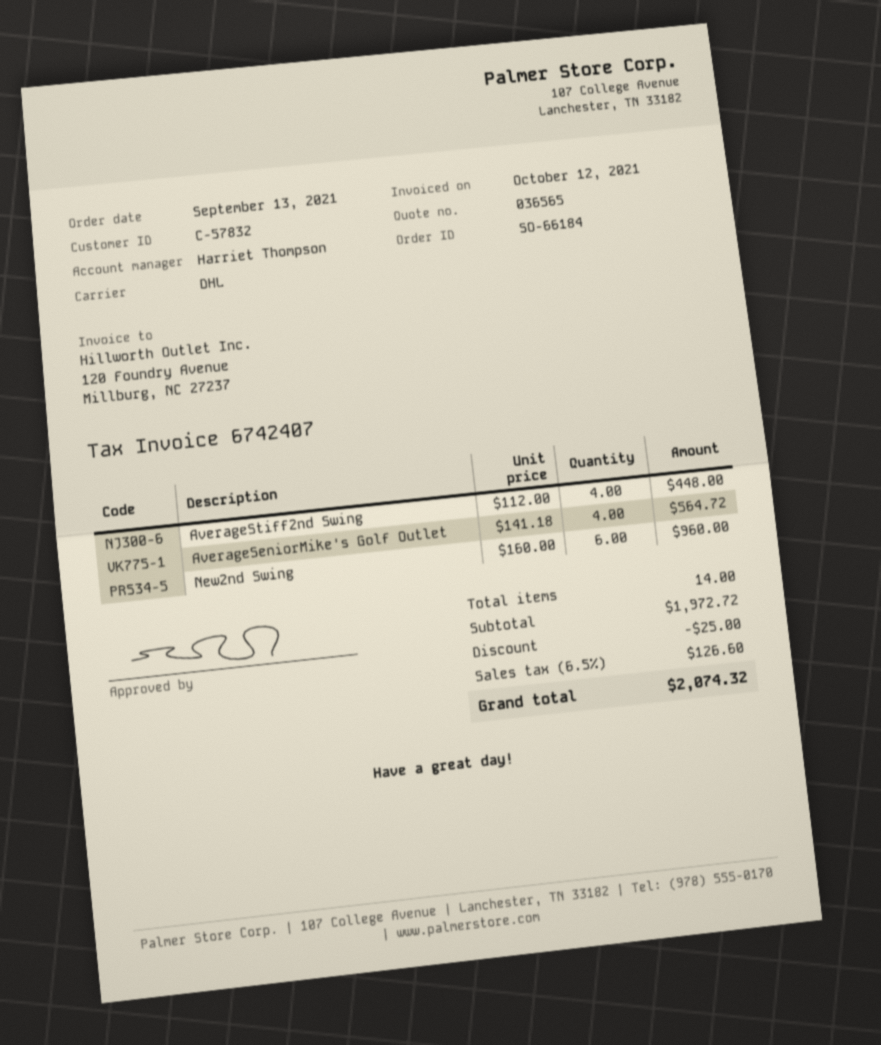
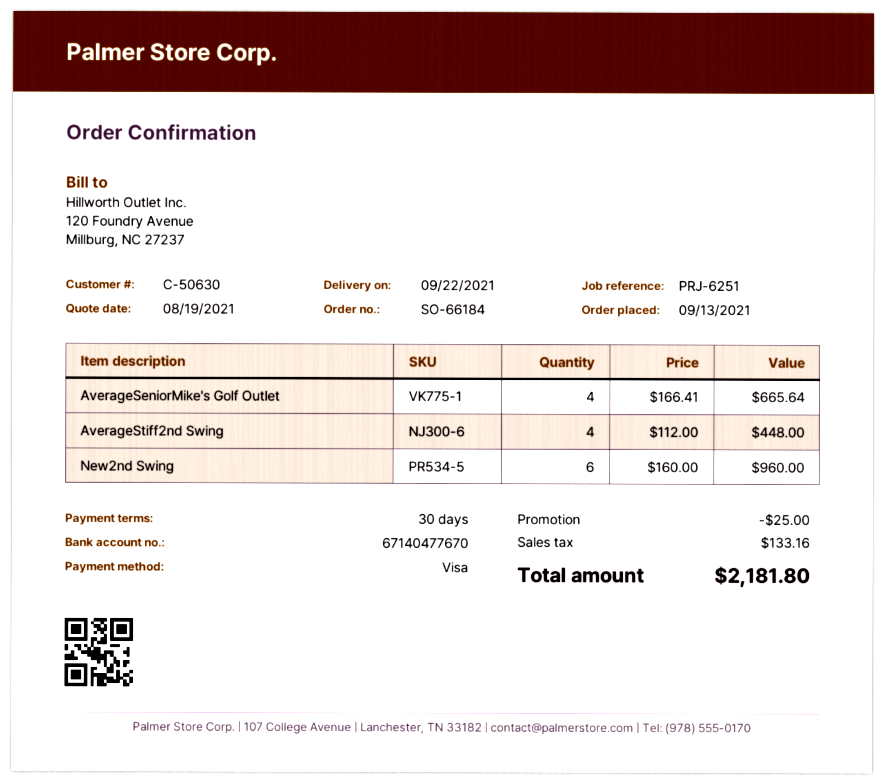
customer number: C-57832 -> C-50630
AverageSeniorMike's Golf Outlet: 4 x 141.18 = 564.72 -> 4 x 166.41 = 665.64
tax: 126.60 -> 133.16
total: 2074.32 -> 2181.80

